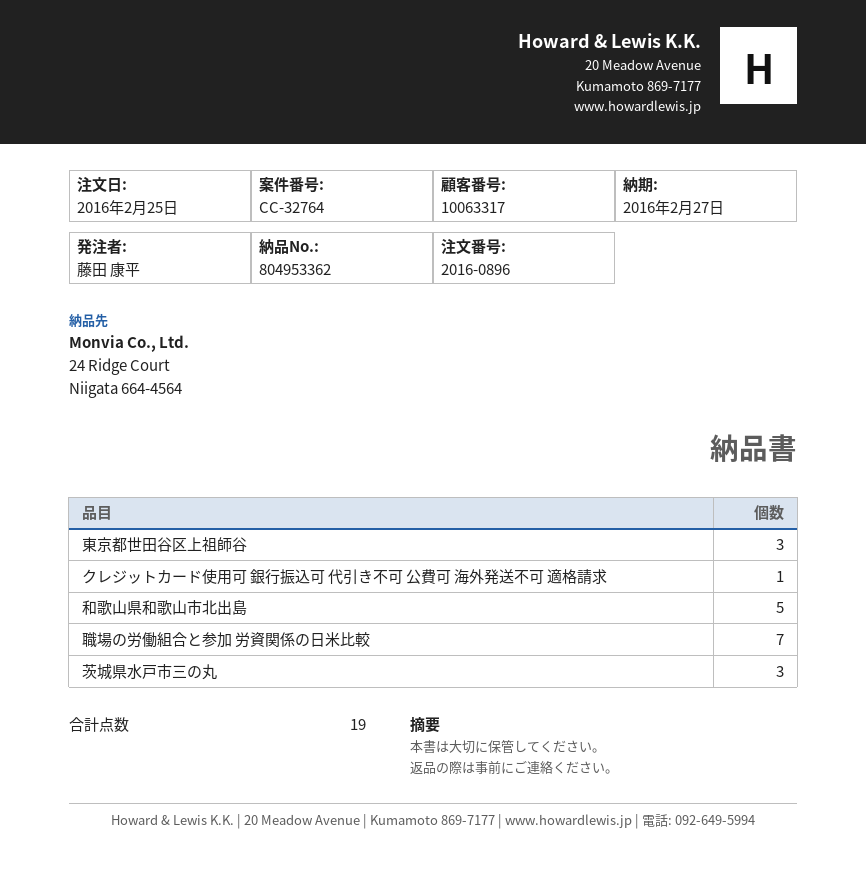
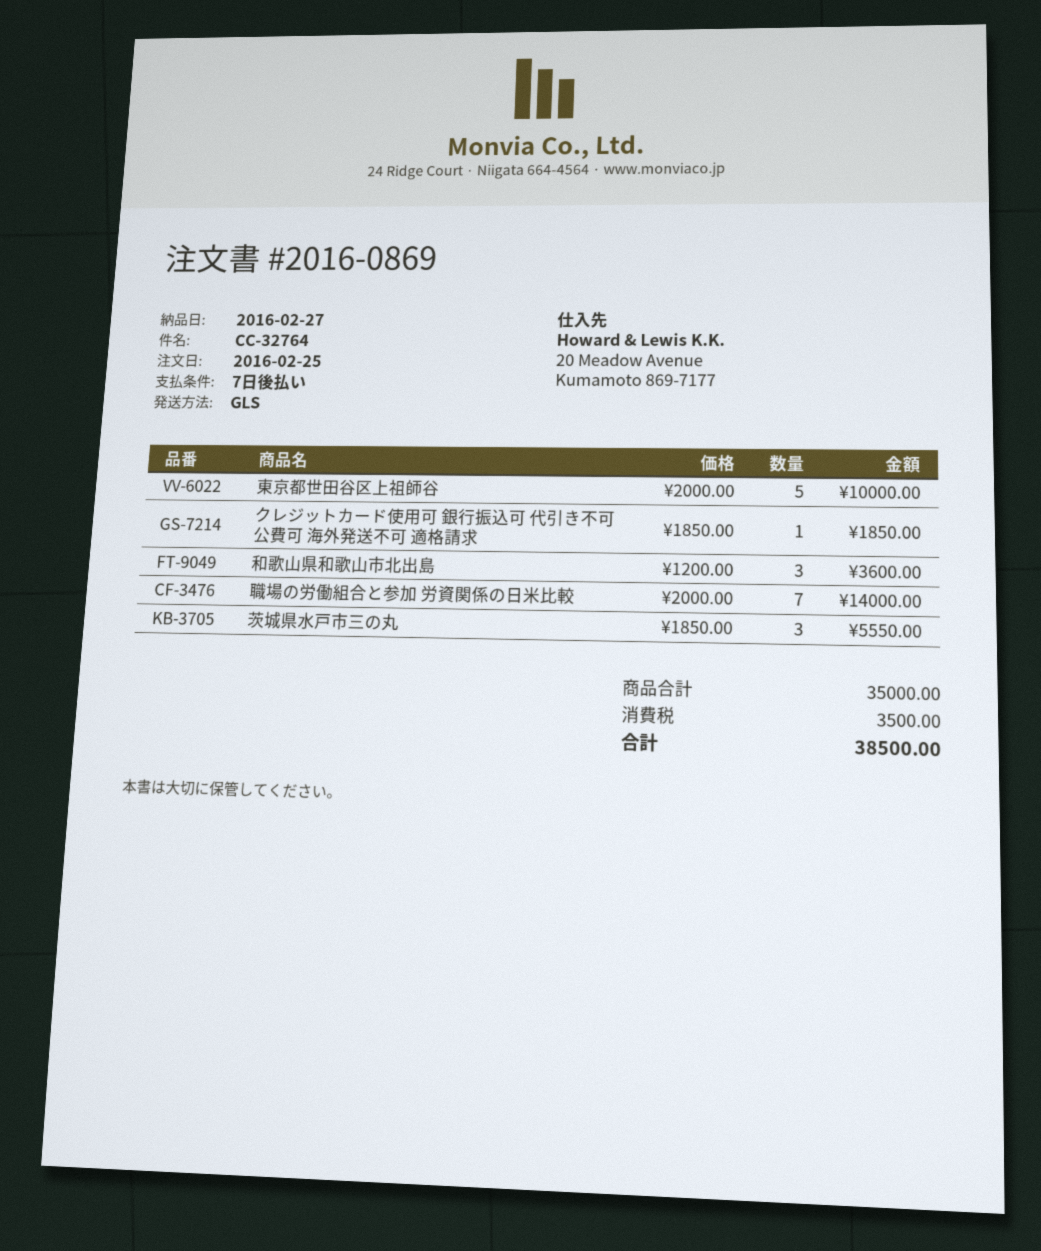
order number: 2016-0896 -> 2016-0869
東京都世田谷区上祖師谷: 3 -> 5
和歌山県和歌山市北出島: 5 -> 3

